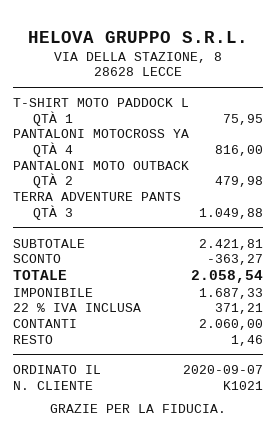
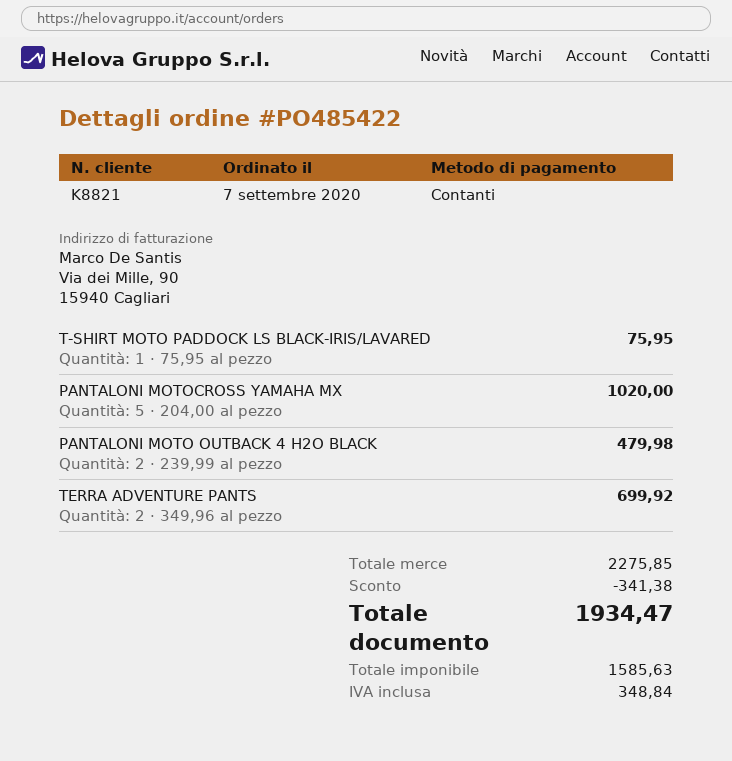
customer number: K1021 -> K8821
PANTALONI MOTOCROSS YA: 4 for 816.00 -> 5 for 1020.00
TERRA ADVENTURE PANTS: 3 for 1049.88 -> 2 for 699.92
subtotal: 2421.81 -> 2275.85
discount: 363.27 -> 341.38
net: 1687.33 -> 1585.63
tax: 371.21 -> 348.84
total: 2058.54 -> 1934.47

